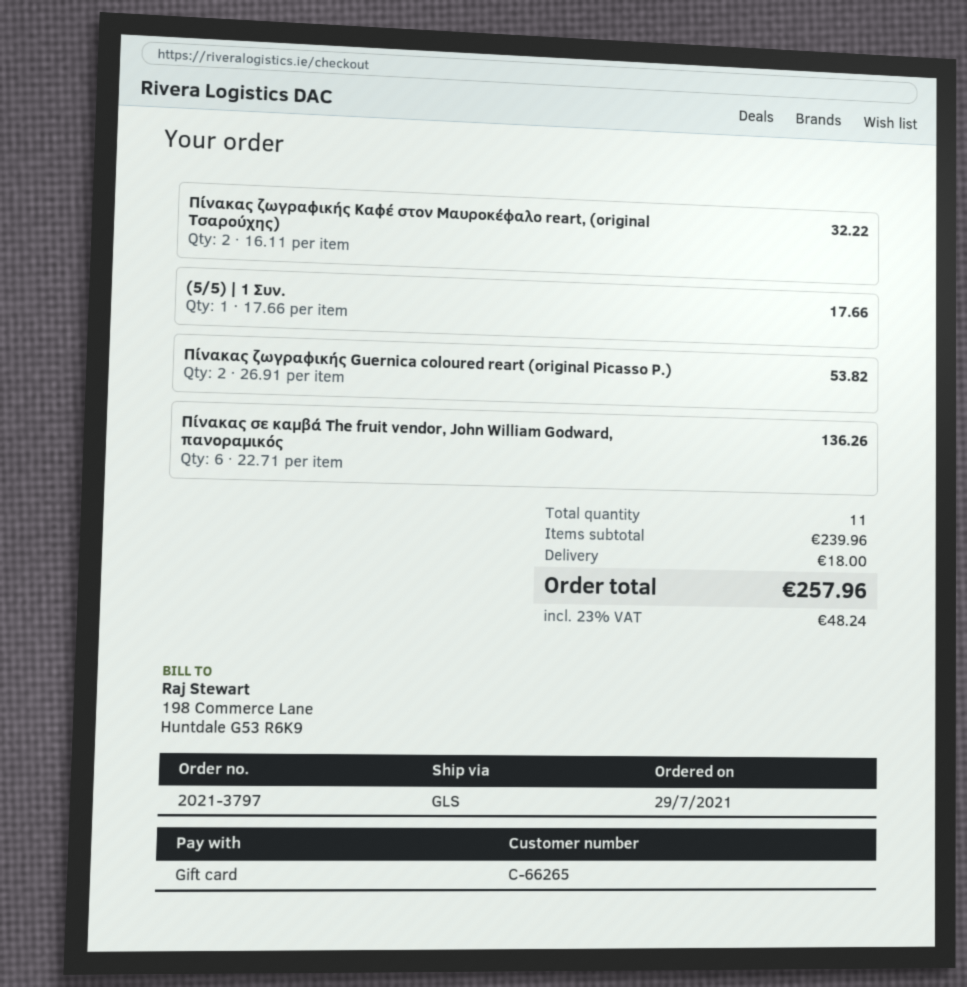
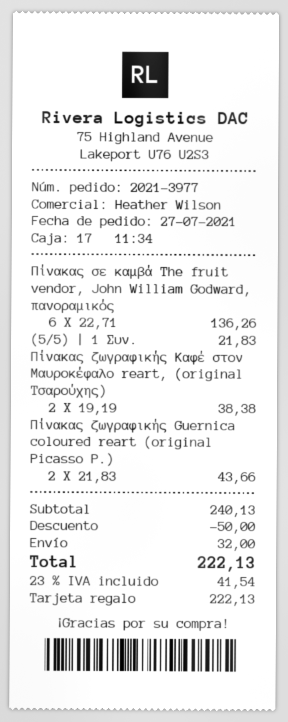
order number: 2021-3797 -> 2021-3977
order date: 2021-07-29 -> 2021-07-27
Πίνακας ζωγραφικής Καφέ στον Μαυροκέφαλο reart, (original Τσαρούχης): 2 x 16.11 = 32.22 -> 2 x 19.19 = 38.38
(5/5) | 1 Συν.: 1 x 17.66 = 17.66 -> 1 x 21.83 = 21.83
Πίνακας ζωγραφικής Guernica coloured reart (original Picasso P.): 2 x 26.91 = 53.82 -> 2 x 21.83 = 43.66
subtotal: 239.96 -> 240.13
discount: none -> 50.00
shipping: 18.00 -> 32.00
tax: 23% = 48.24 -> 23% = 41.54
total: 257.96 -> 222.13

